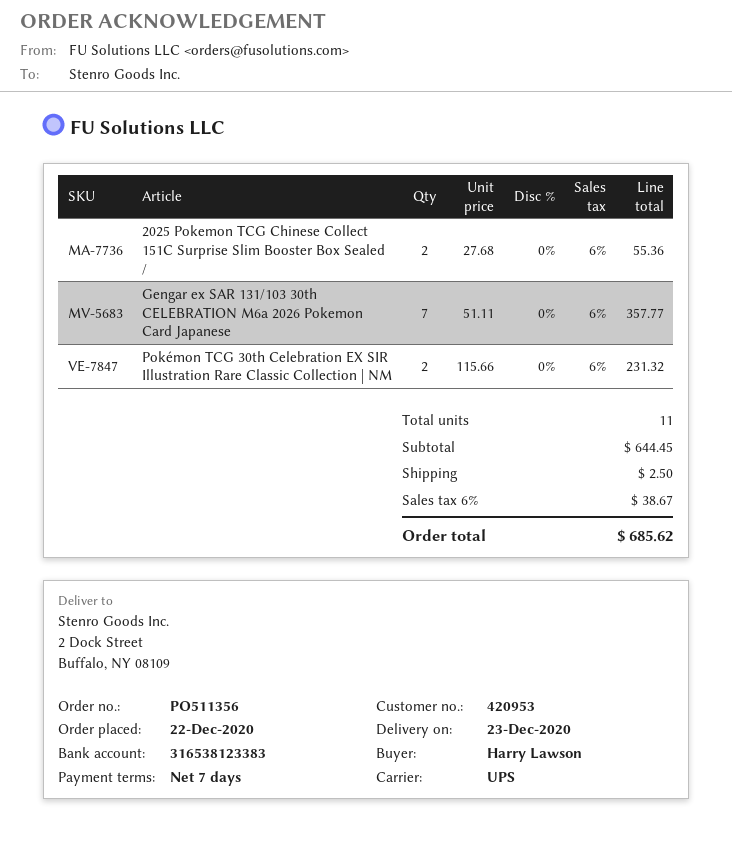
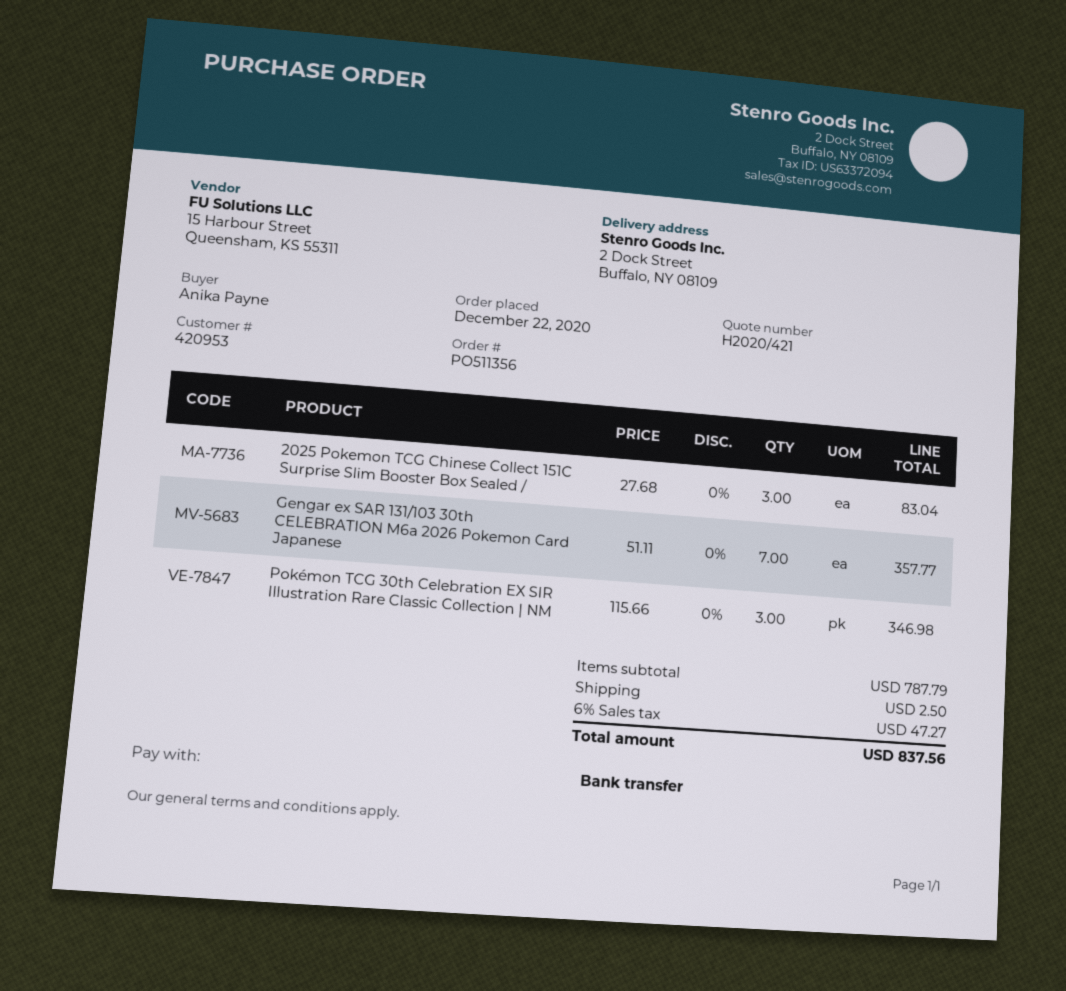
ordered by: Harry Lawson -> Anika Payne
2025 Pokemon TCG Chinese Collect 151C Surprise Slim Booster Box Sealed /: 2 x 27.68 = 55.36 -> 3 x 27.68 = 83.04
Pokémon TCG 30th Celebration EX SIR Illustration Rare Classic Collection | NM: 2 x 115.66 = 231.32 -> 3 x 115.66 = 346.98
subtotal: 644.45 -> 787.79
tax: 6% = 38.67 -> 6% = 47.27
total: 685.62 -> 837.56

